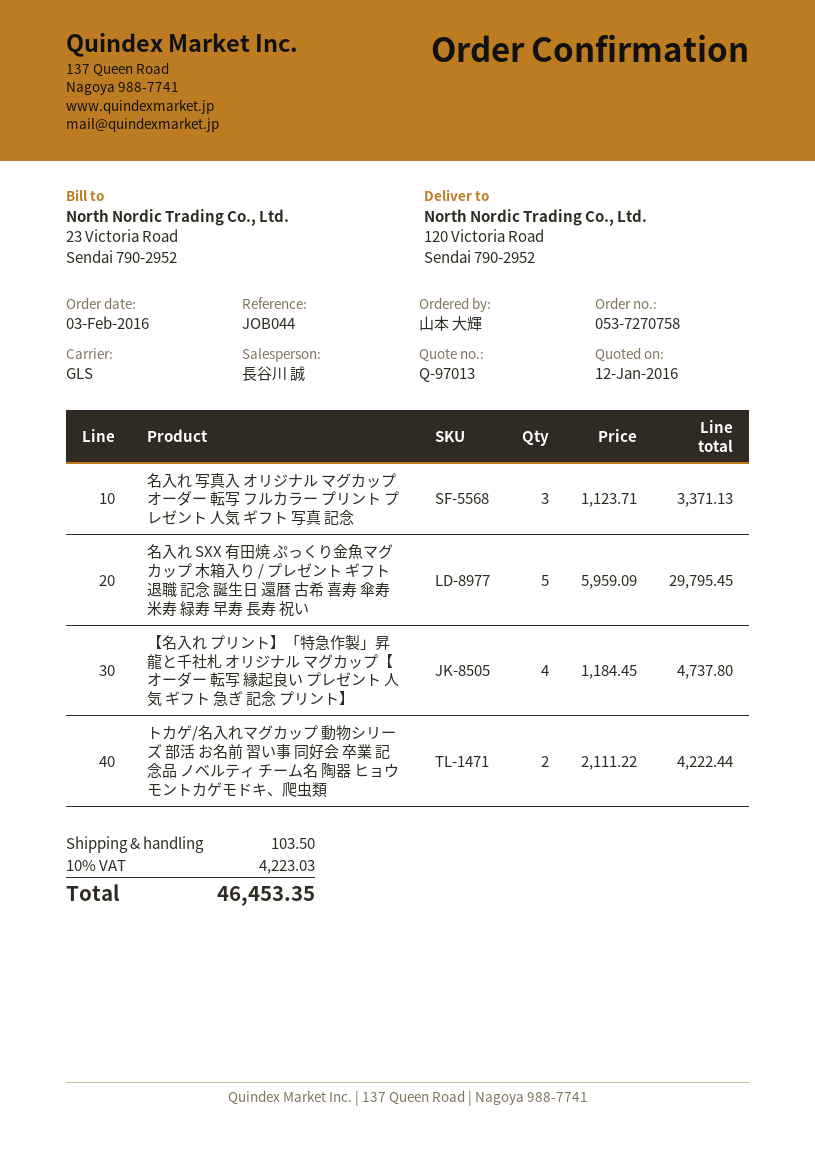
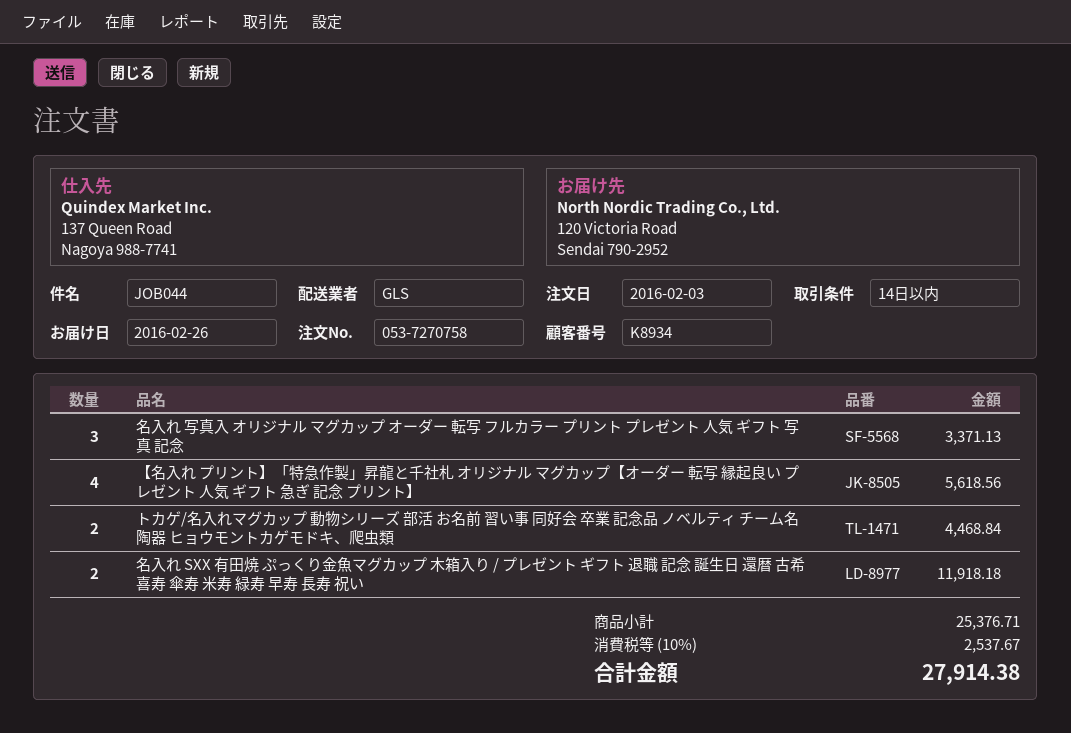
名入れ SXX 有田焼 ぷっくり金魚マグカップ 木箱入り / プレゼント ギフト 退職 記念 誕生日 還暦 古希 喜寿 傘寿 米寿 緑寿 早寿 長寿 祝い: 5 for 29795.45 -> 2 for 11918.18
【名入れ プリント】「特急作製」昇龍と千社札 オリジナル マグカップ【オーダー 転写 縁起良い プレゼント 人気 ギフト 急ぎ 記念 プリント】: 4 for 4737.80 -> 4 for 5618.56
トカゲ/名入れマグカップ 動物シリーズ 部活 お名前 習い事 同好会 卒業 記念品 ノベルティ チーム名 陶器 ヒョウモントカゲモドキ、爬虫類: 2 for 4222.44 -> 2 for 4468.84
shipping: 103.50 -> none
tax: 10% = 4223.03 -> 10% = 2537.67
total: 46453.35 -> 27914.38

